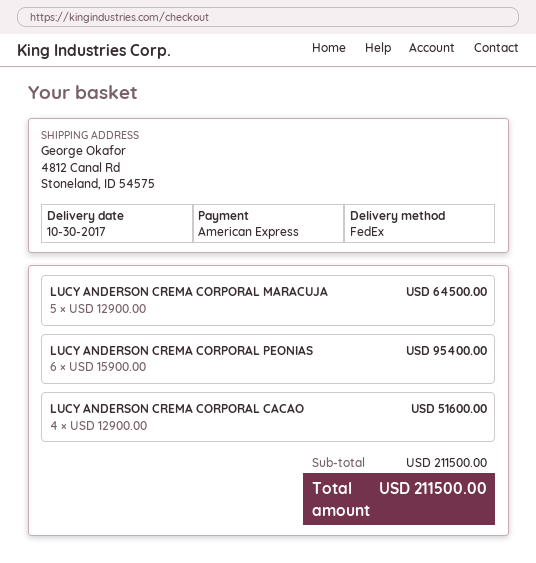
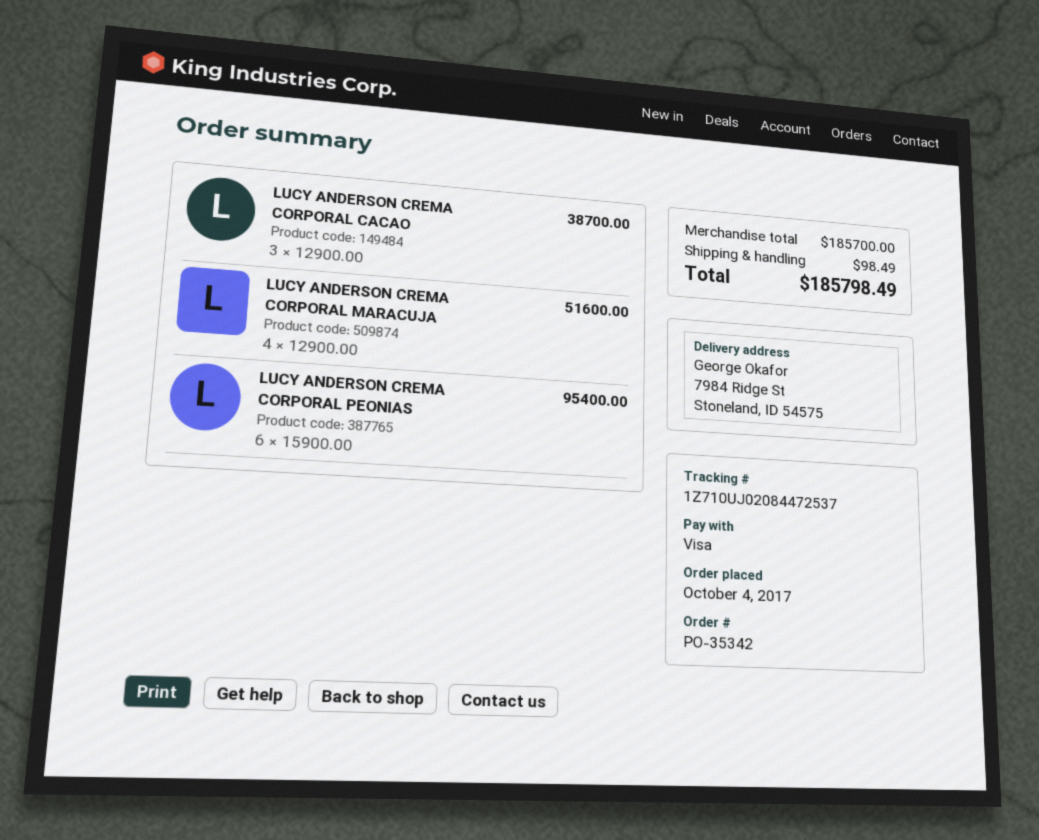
payment method: American Express -> Visa
ship to: 4812 Canal Rd, Stoneland, ID 54575 -> 7984 Ridge St, Stoneland, ID 54575
LUCY ANDERSON CREMA CORPORAL MARACUJA: 5 x 12900.00 = 64500.00 -> 4 x 12900.00 = 51600.00
LUCY ANDERSON CREMA CORPORAL CACAO: 4 x 12900.00 = 51600.00 -> 3 x 12900.00 = 38700.00
subtotal: 211500.00 -> 185700.00
shipping: none -> 98.49
total: 211500.00 -> 185798.49

